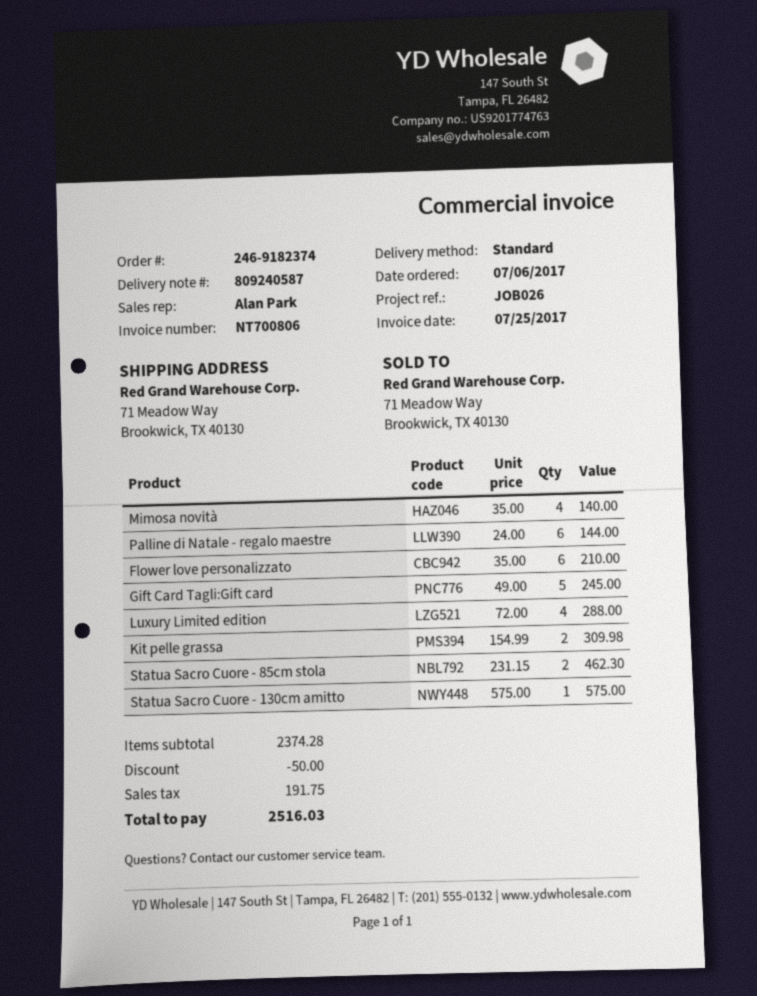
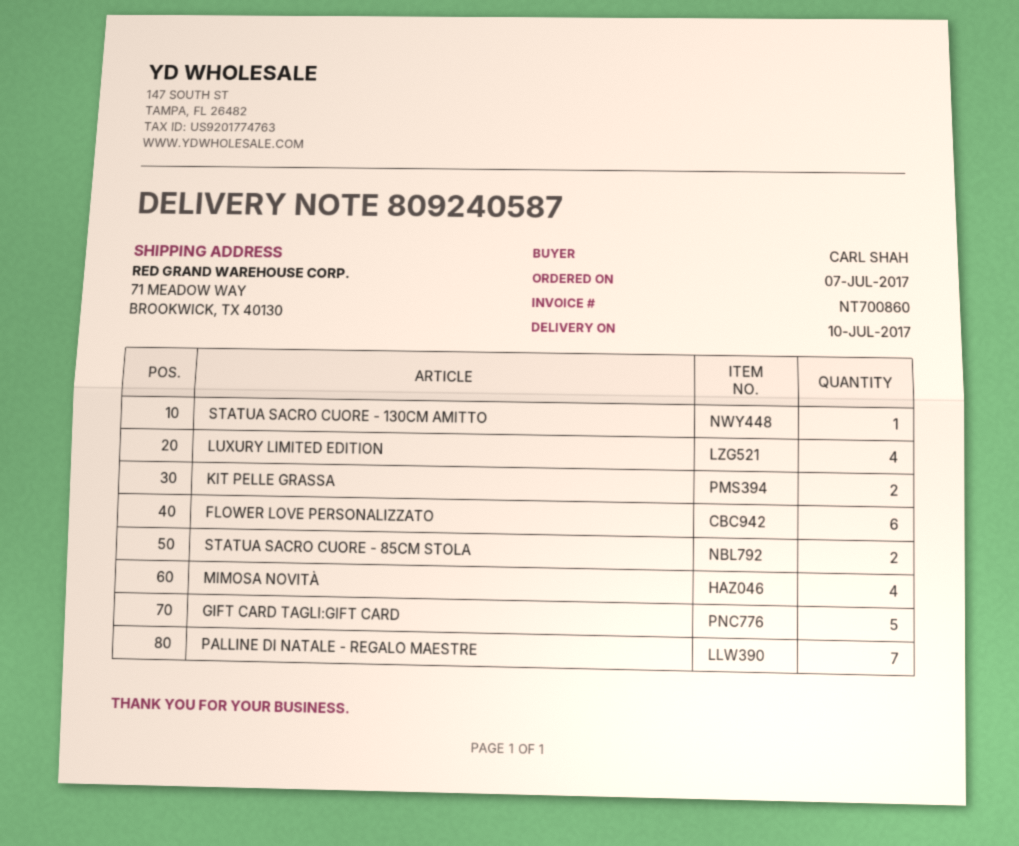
order date: 2017-07-06 -> 2017-07-07
invoice number: NT700806 -> NT700860
Palline di Natale - regalo maestre: 6 -> 7

